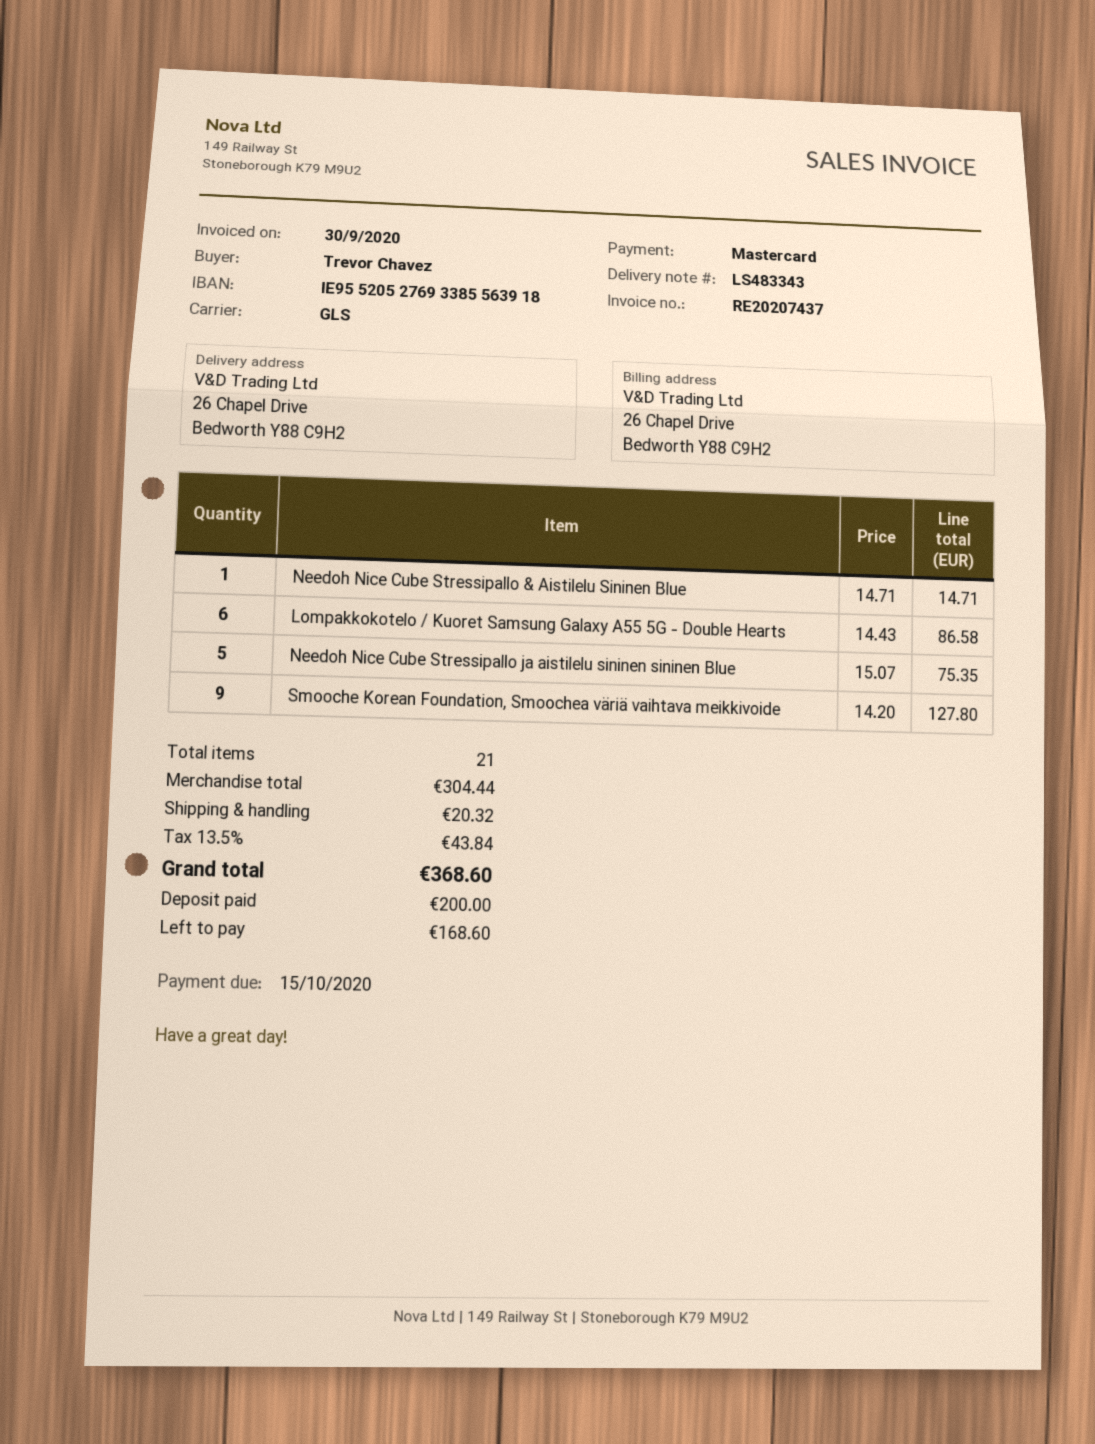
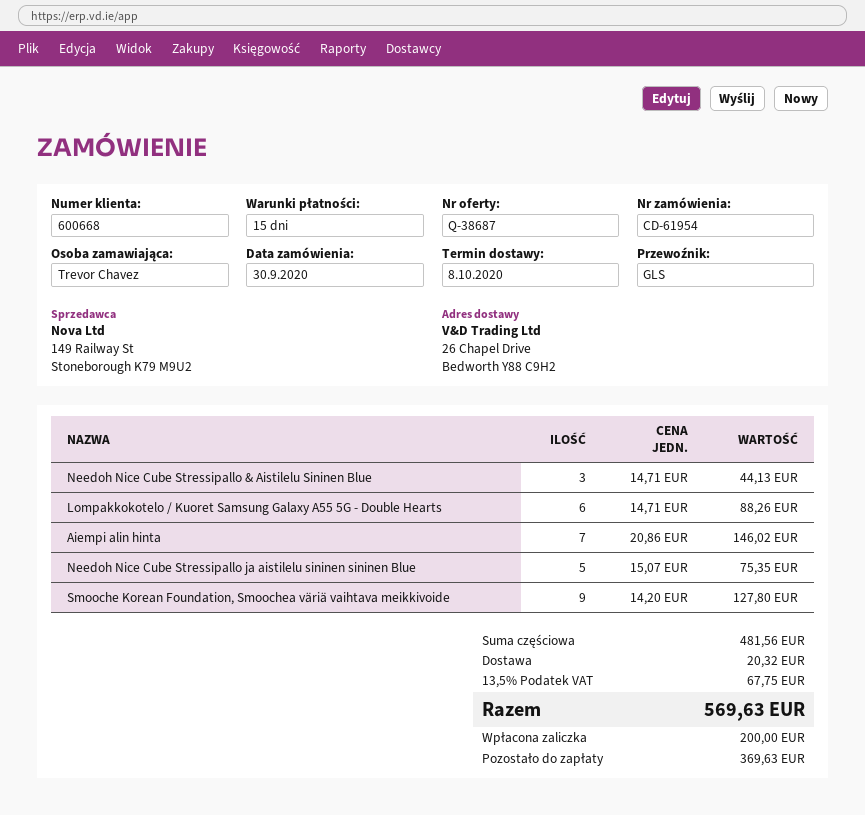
Needoh Nice Cube Stressipallo & Aistilelu Sininen Blue: 1 x 14.71 = 14.71 -> 3 x 14.71 = 44.13
Lompakkokotelo / Kuoret Samsung Galaxy A55 5G - Double Hearts: 6 x 14.43 = 86.58 -> 6 x 14.71 = 88.26
Aiempi alin hinta: none -> 7 x 20.86 = 146.02
subtotal: 304.44 -> 481.56
tax: 13.5% = 43.84 -> 13.5% = 67.75
total: 368.60 -> 569.63
balance: 168.60 -> 369.63

